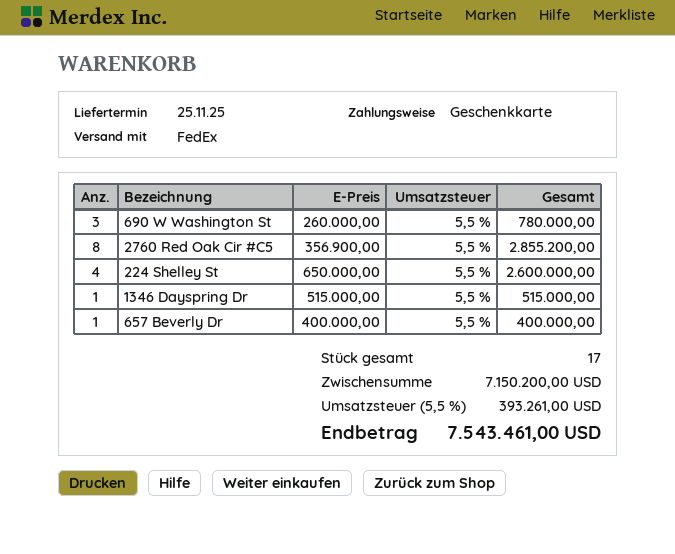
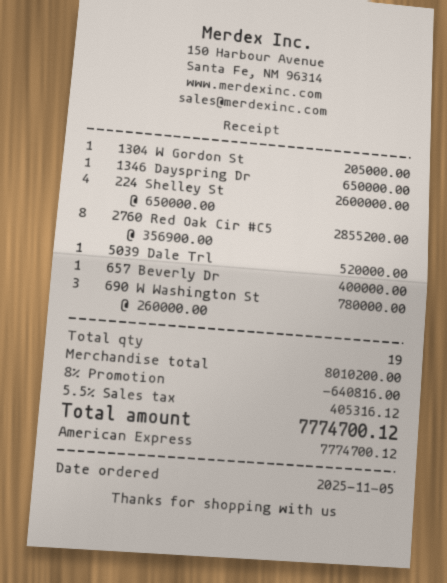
payment method: gift card -> American Express
1346 Dayspring Dr: 1 x 515000.00 = 515000.00 -> 1 x 650000.00 = 650000.00
1304 W Gordon St: none -> 1 x 205000.00 = 205000.00
5039 Dale Trl: none -> 1 x 520000.00 = 520000.00
total quantity: 17 -> 19
subtotal: 7150200.00 -> 8010200.00
discount: none -> 8% = 640816.00
tax: 5.5% = 393261.00 -> 5.5% = 405316.12
total: 7543461.00 -> 7774700.12

